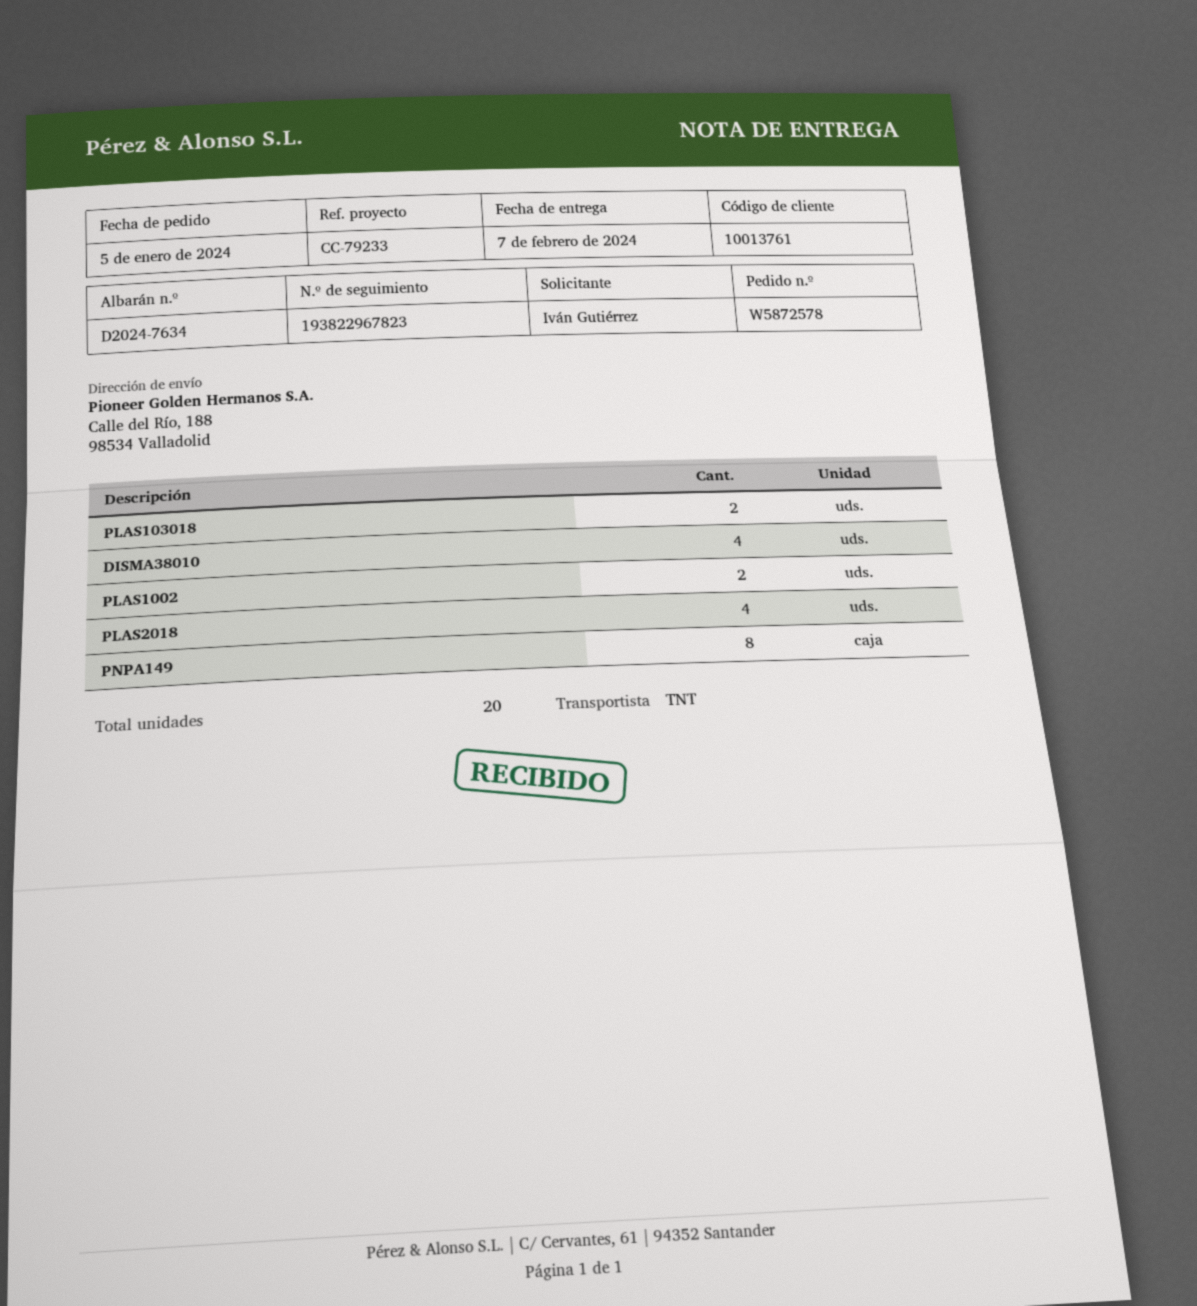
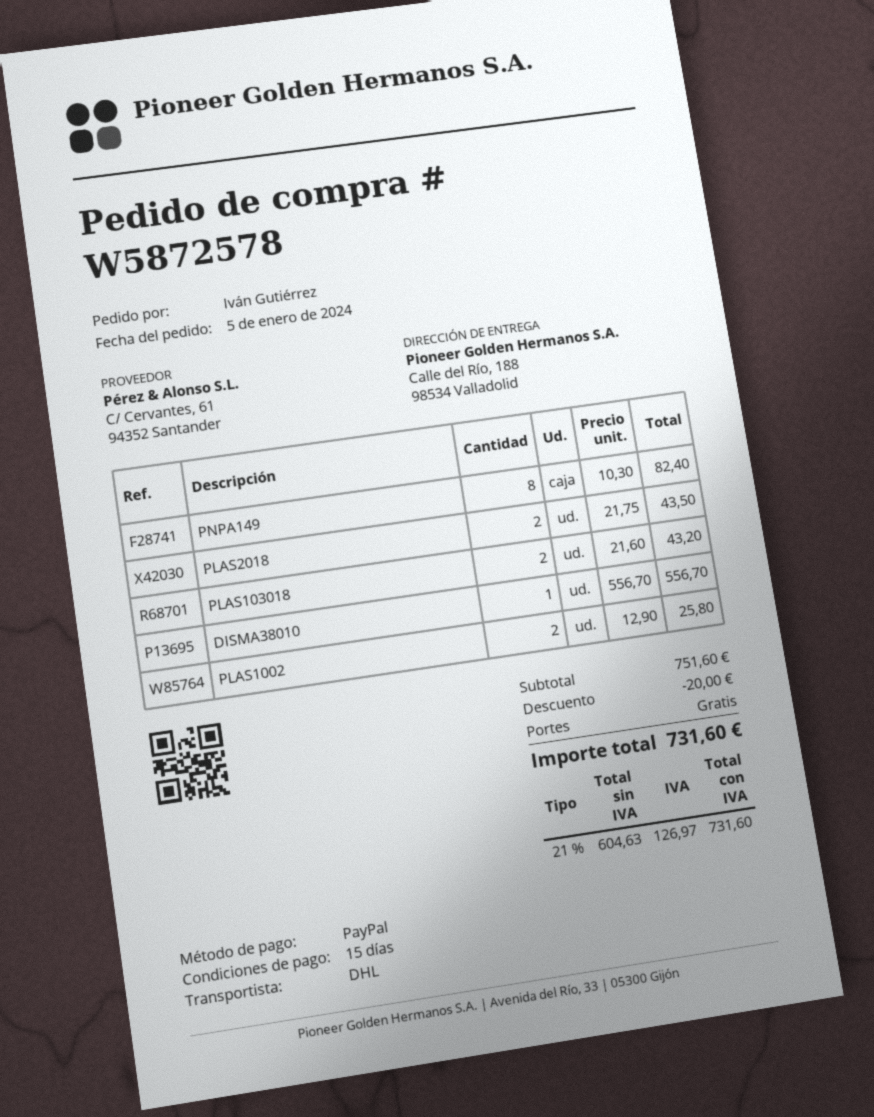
shipping method: TNT -> DHL
DISMA38010: 4 -> 1
PLAS2018: 4 -> 2

